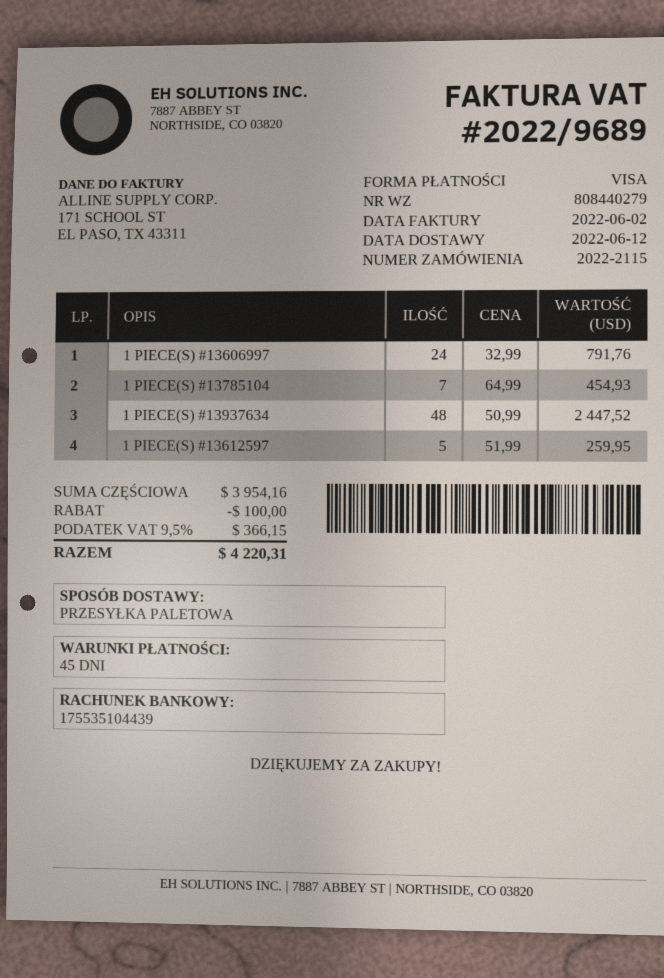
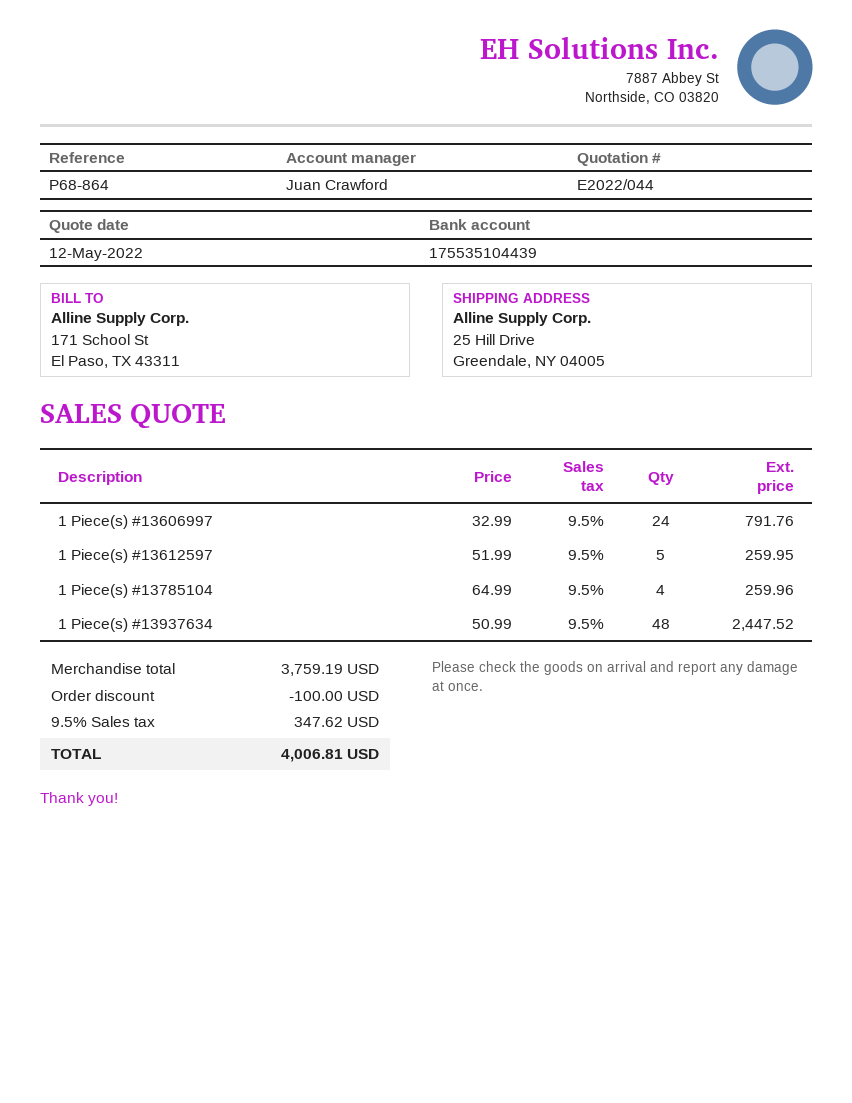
1 PIECE(S) #13785104: 7 x 64.99 = 454.93 -> 4 x 64.99 = 259.96
subtotal: 3954.16 -> 3759.19
tax: 9.5% = 366.15 -> 9.5% = 347.62
total: 4220.31 -> 4006.81

